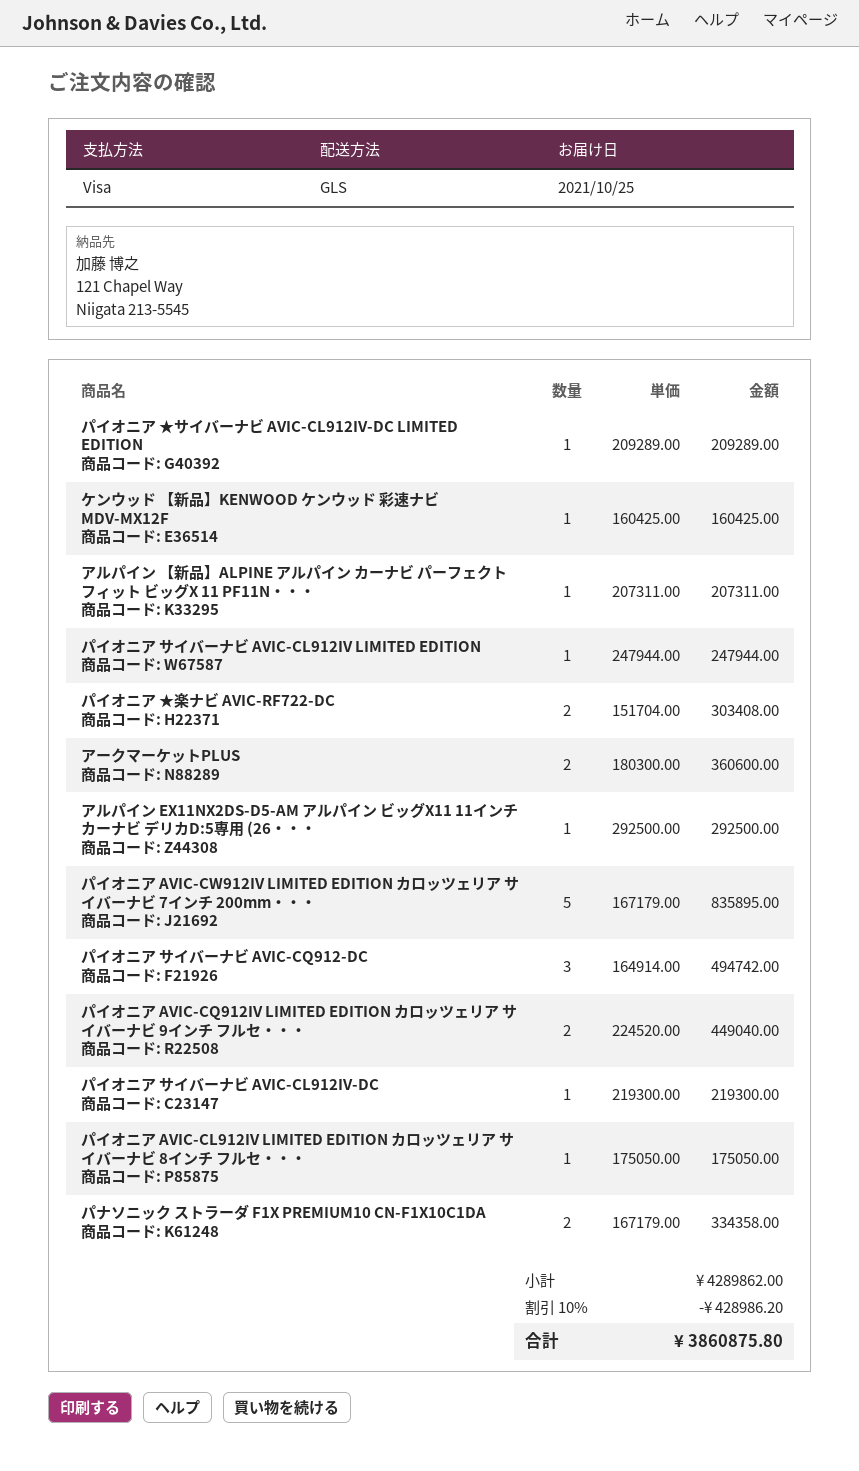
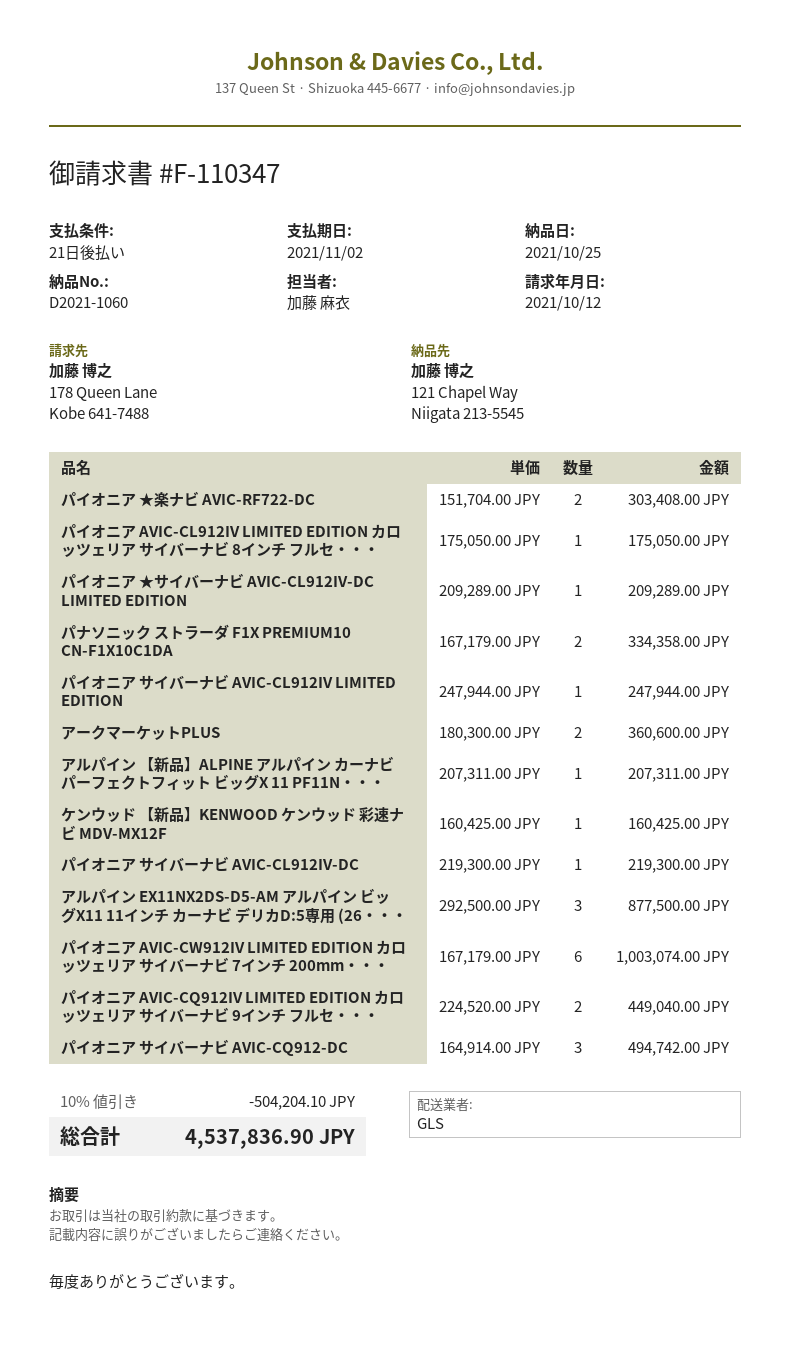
アルパイン EX11NX2DS-D5-AM アルパイン ビッグX11 11インチ カーナビ デリカD:5専用 (26・・・: 1 x 292500.00 = 292500.00 -> 3 x 292500.00 = 877500.00
パイオニア AVIC-CW912IV LIMITED EDITION カロッツェリア サイバーナビ 7インチ 200mm・・・: 5 x 167179.00 = 835895.00 -> 6 x 167179.00 = 1003074.00
discount: 10% = 428986.20 -> 10% = 504204.10
total: 3860875.80 -> 4537836.90

